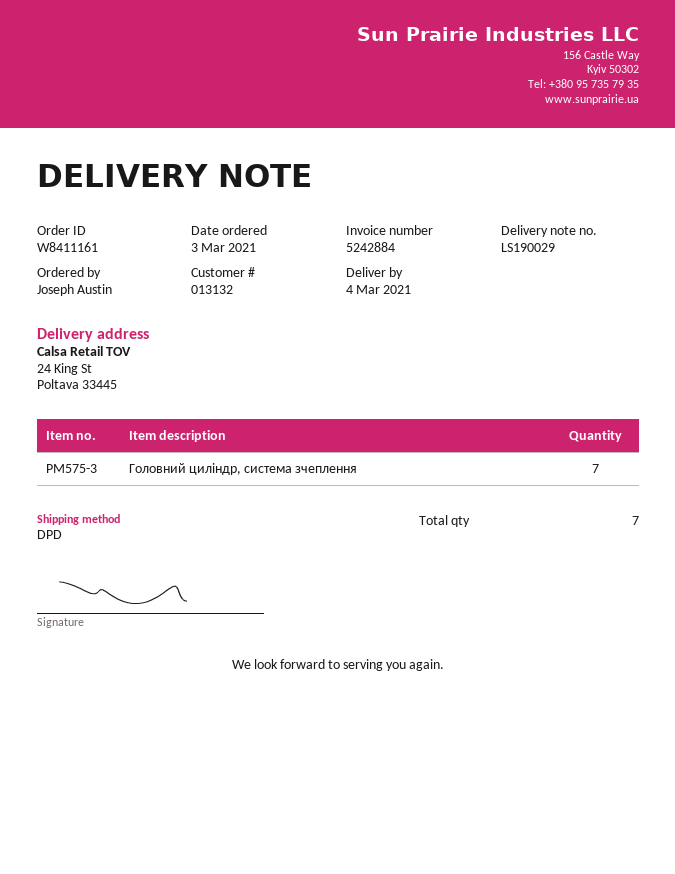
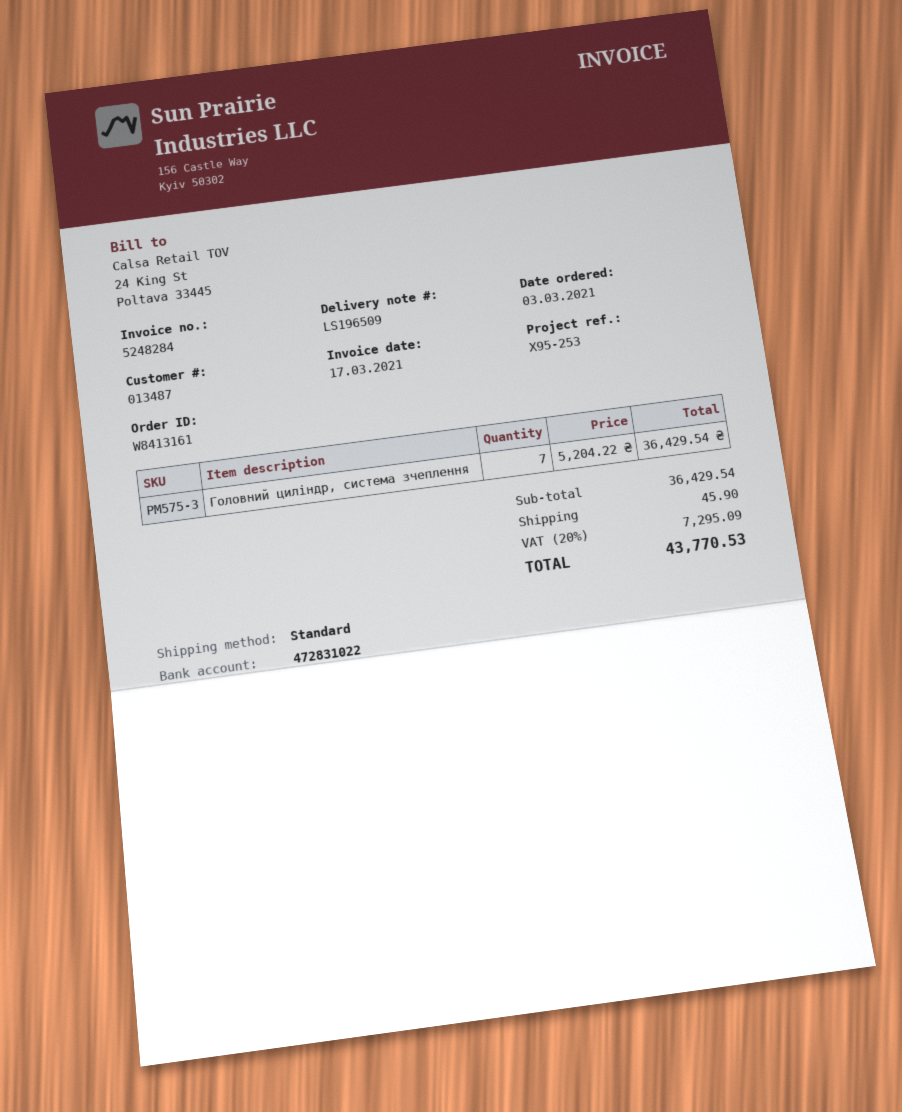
order number: W8411161 -> W8413161
delivery note number: LS190029 -> LS196509
invoice number: 5242884 -> 5248284
customer number: 013132 -> 013487
shipping method: DPD -> standard

